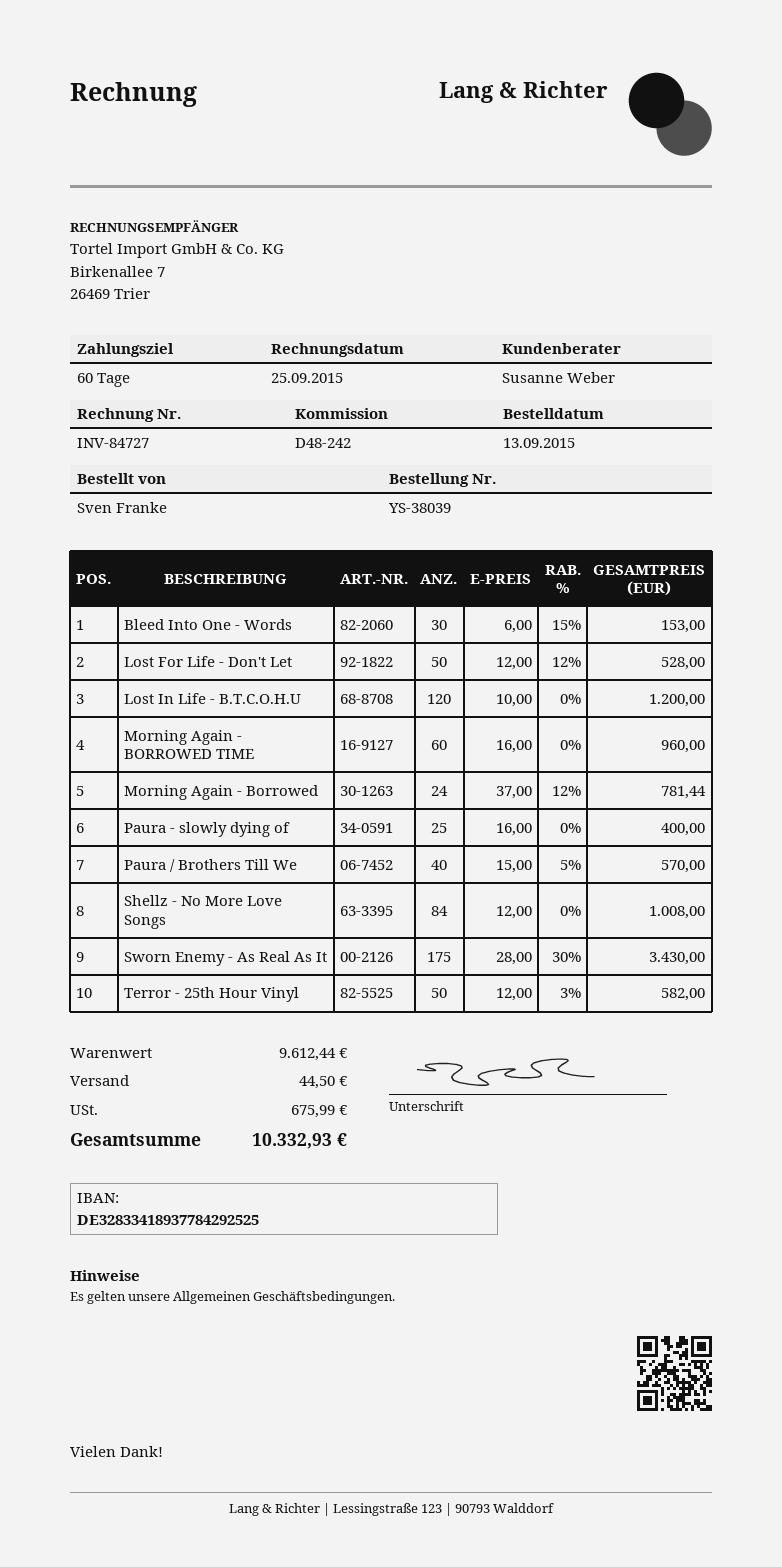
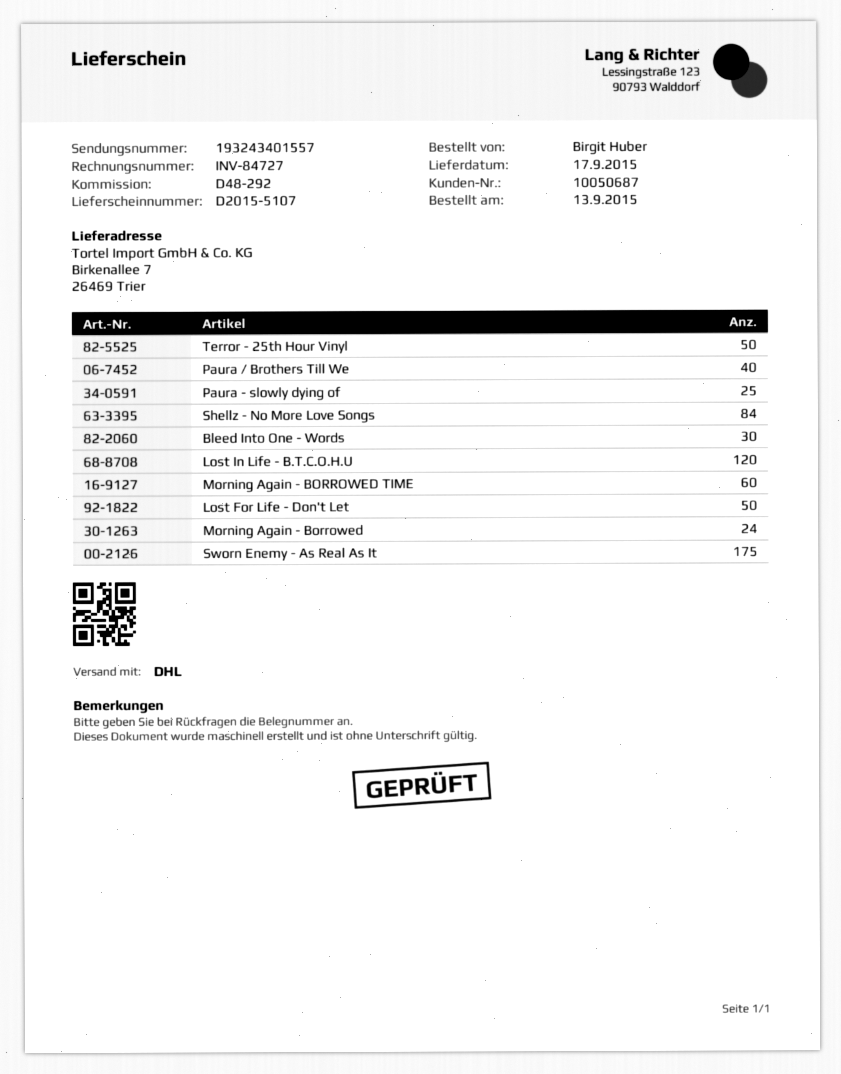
reference: D48-242 -> D48-292
ordered by: Sven Franke -> Birgit Huber

